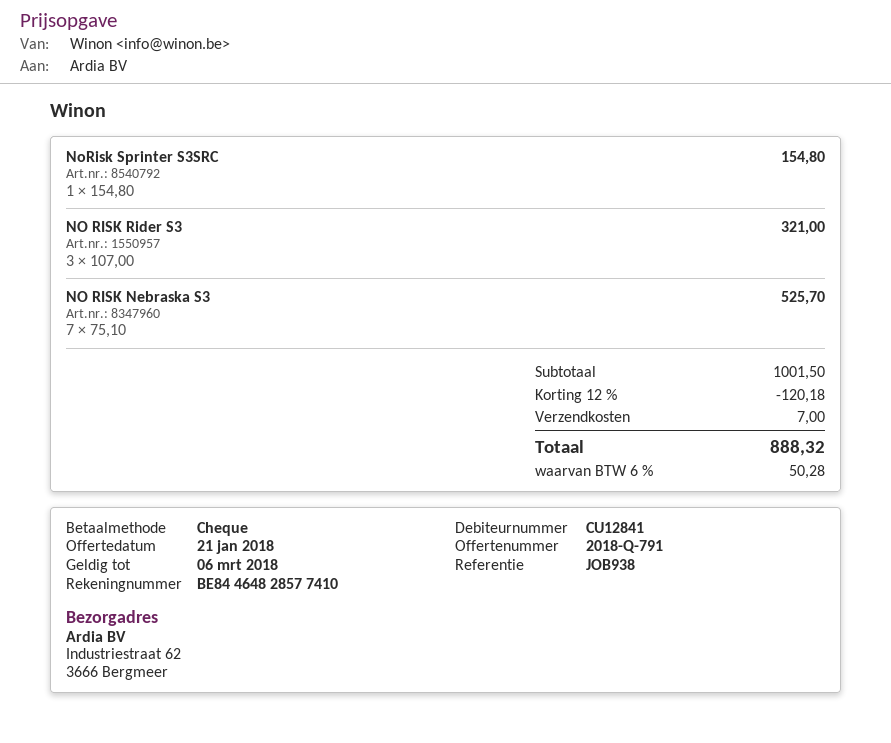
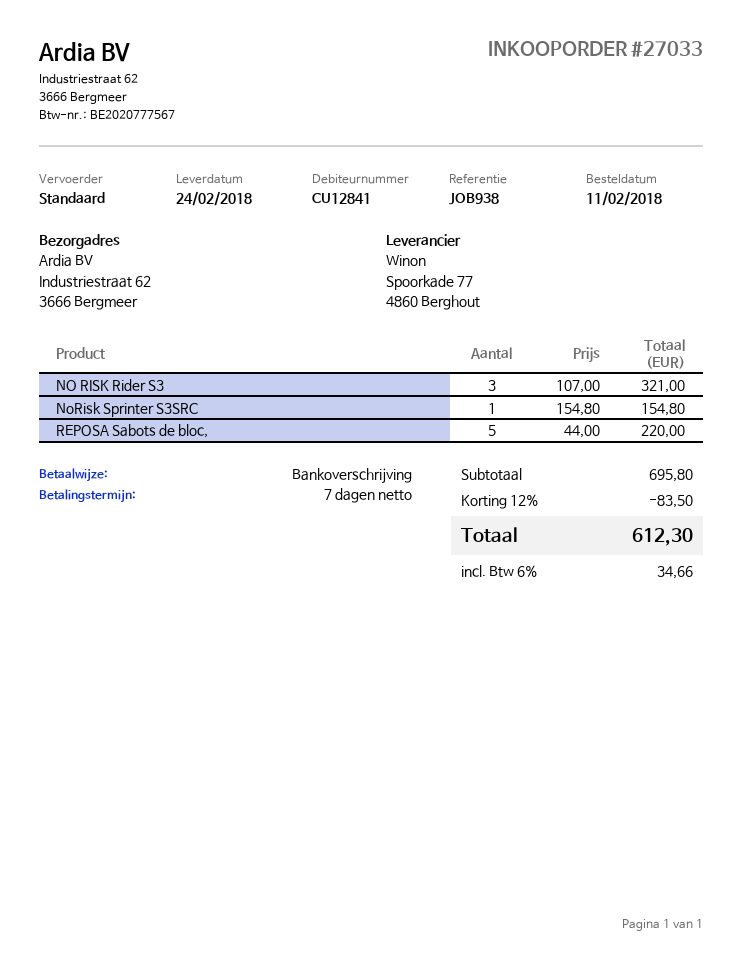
payment method: cheque -> bank transfer
NO RISK Nebraska S3: 7 x 75.10 = 525.70 -> none
REPOSA Sabots de bloc,: none -> 5 x 44.00 = 220.00
subtotal: 1001.50 -> 695.80
discount: 12% = 120.18 -> 12% = 83.50
shipping: 7.00 -> none
tax: 6% = 50.28 -> 6% = 34.66
total: 888.32 -> 612.30

